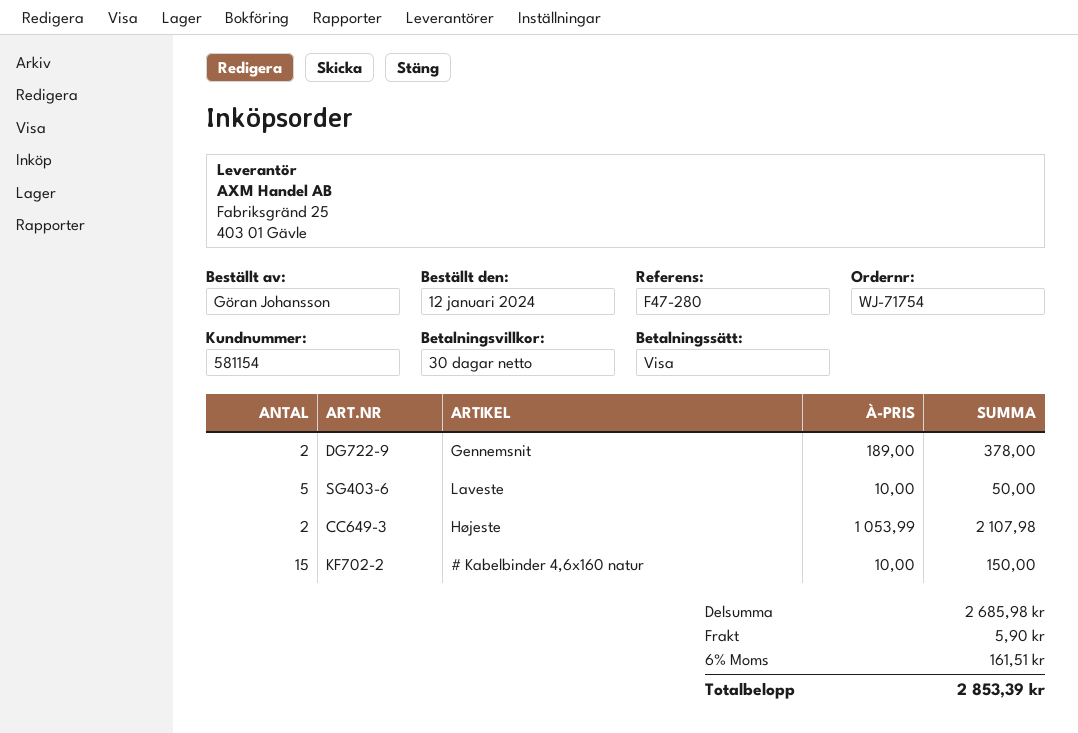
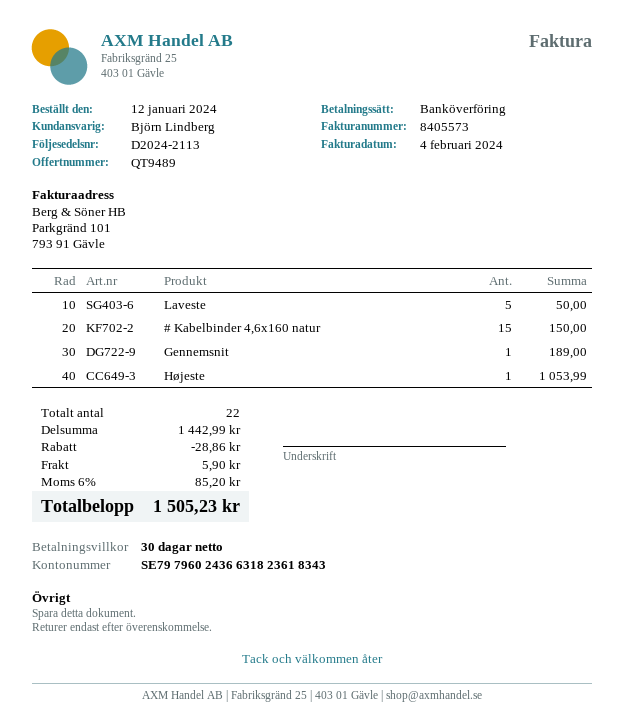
payment method: Visa -> bank transfer
Gennemsnit: 2 for 378.00 -> 1 for 189.00
Højeste: 2 for 2107.98 -> 1 for 1053.99
subtotal: 2685.98 -> 1442.99
discount: none -> 28.86
tax: 6% = 161.51 -> 6% = 85.20
total: 2853.39 -> 1505.23

